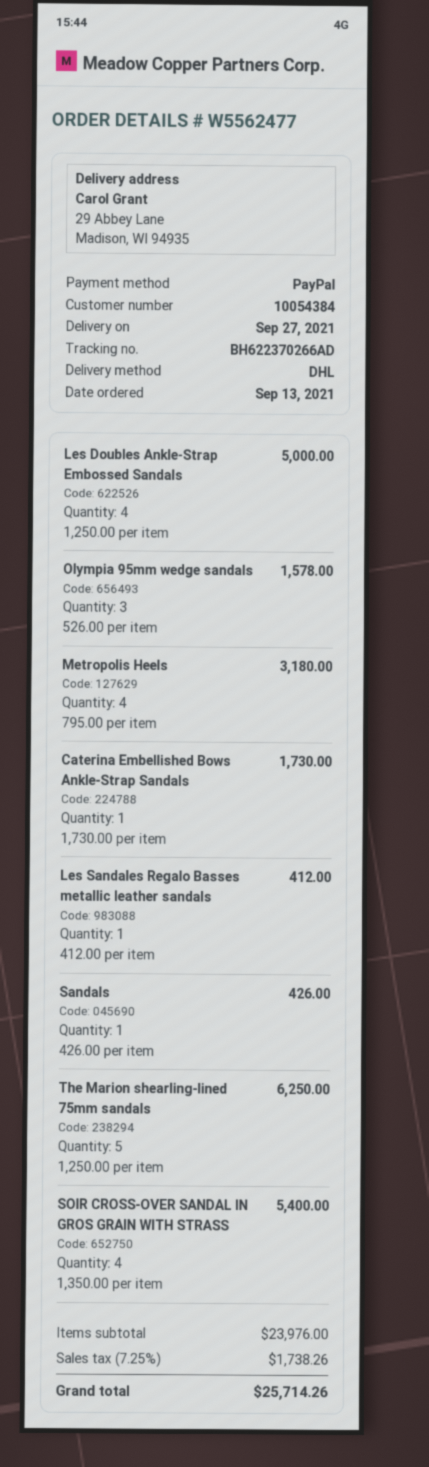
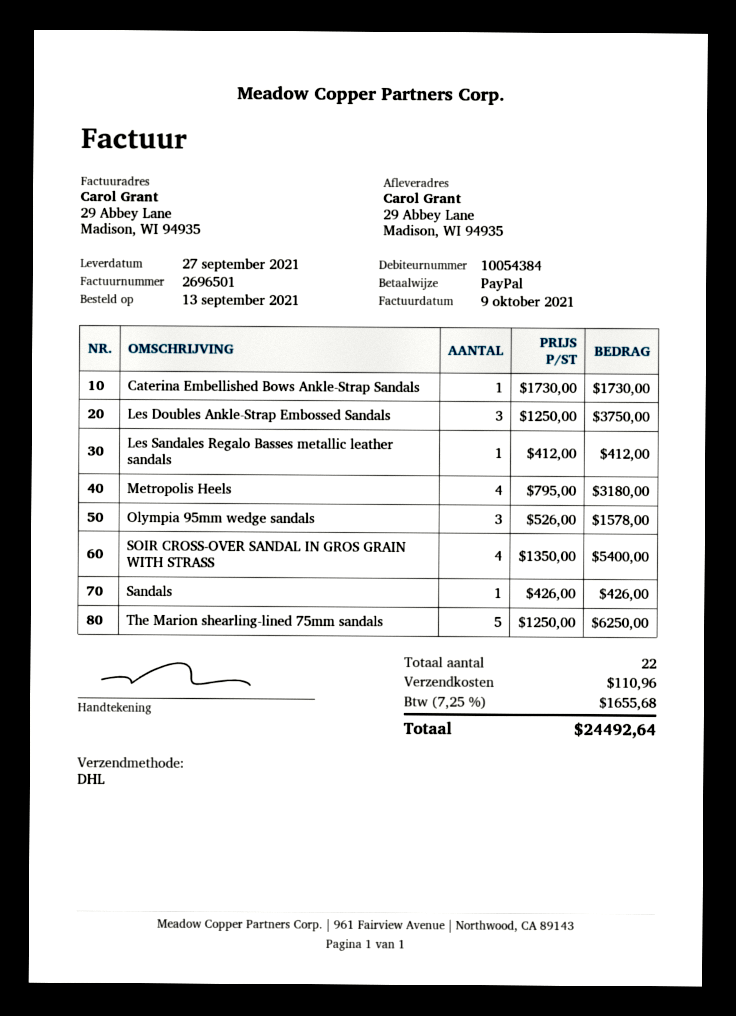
Les Doubles Ankle-Strap Embossed Sandals: 4 x 1250.00 = 5000.00 -> 3 x 1250.00 = 3750.00
shipping: none -> 110.96
tax: 7.25% = 1738.26 -> 7.25% = 1655.68
total: 25714.26 -> 24492.64

